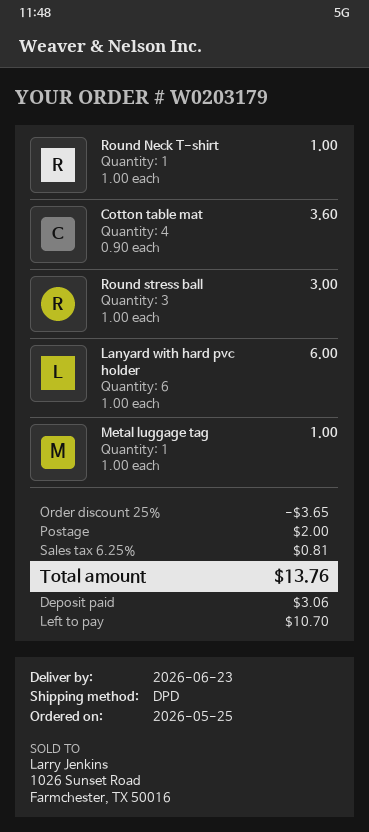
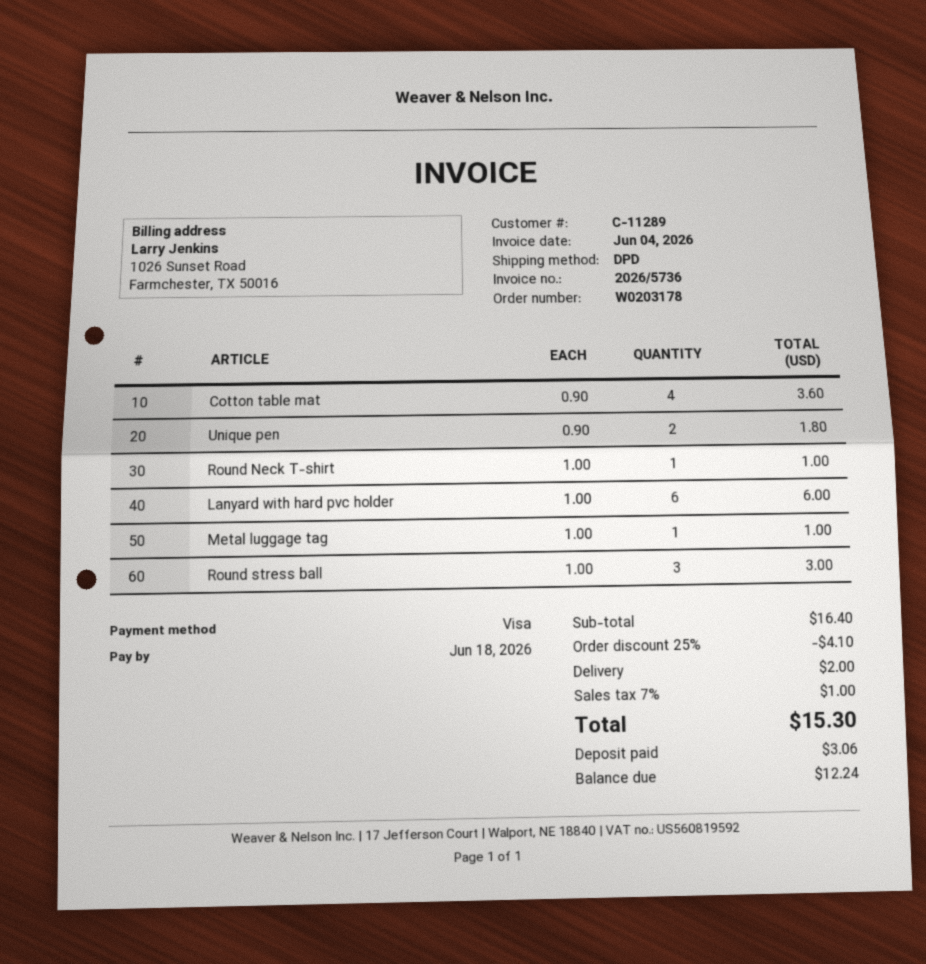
order number: W0203179 -> W0203178
Unique pen: none -> 2 x 0.90 = 1.80
discount: 25% = 3.65 -> 25% = 4.10
tax: 6.25% = 0.81 -> 7% = 1.00
total: 13.76 -> 15.30
balance: 10.70 -> 12.24

